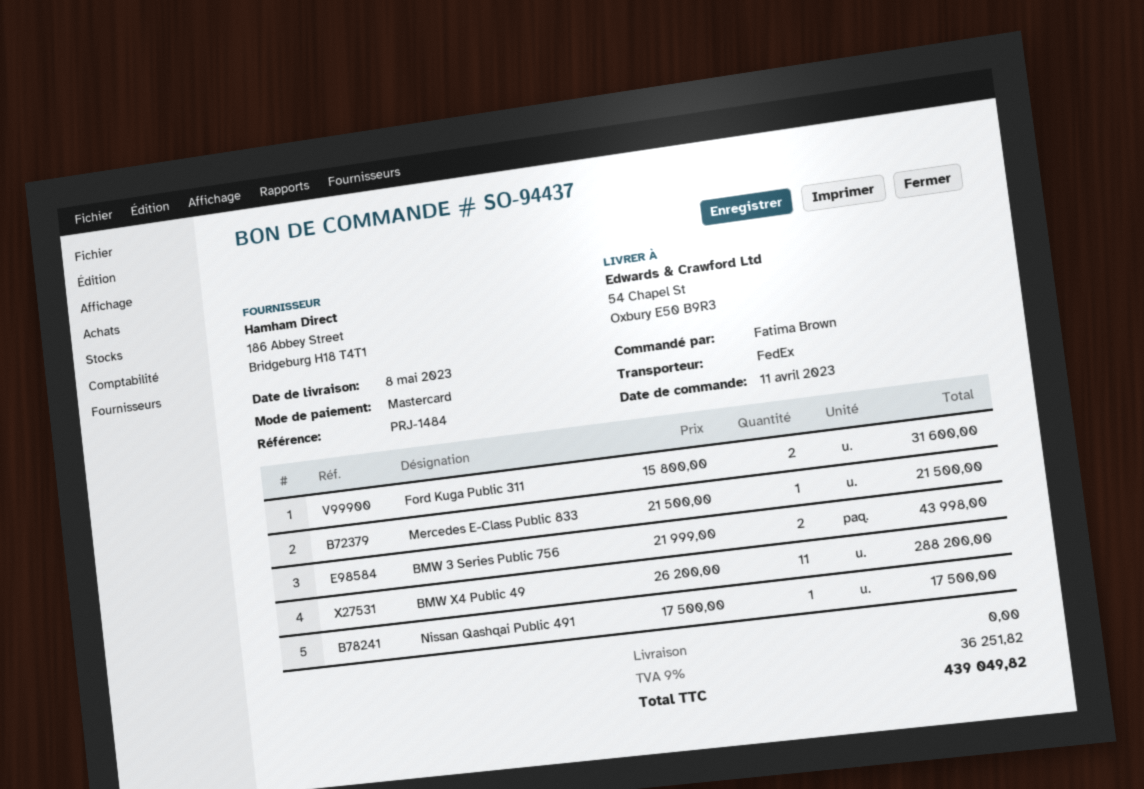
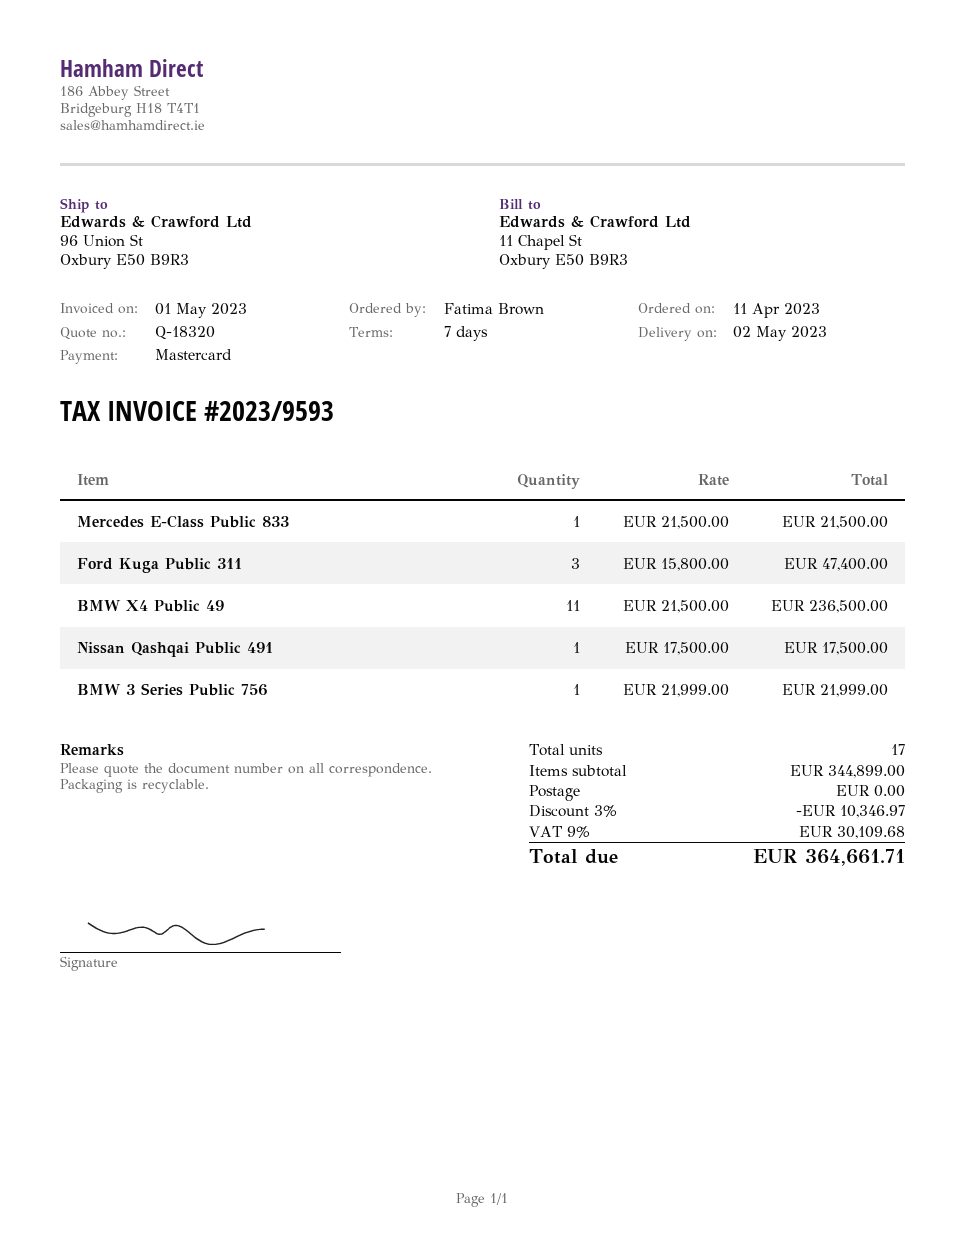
delivery date: 2023-05-08 -> 2023-05-02
ship to: 54 Chapel St, Oxbury E50 B9R3 -> 96 Union St, Oxbury E50 B9R3
Ford Kuga Public 311: 2 x 15800.00 = 31600.00 -> 3 x 15800.00 = 47400.00
BMW 3 Series Public 756: 2 x 21999.00 = 43998.00 -> 1 x 21999.00 = 21999.00
BMW X4 Public 49: 11 x 26200.00 = 288200.00 -> 11 x 21500.00 = 236500.00
discount: none -> 3% = 10346.97
tax: 9% = 36251.82 -> 9% = 30109.68
total: 439049.82 -> 364661.71

